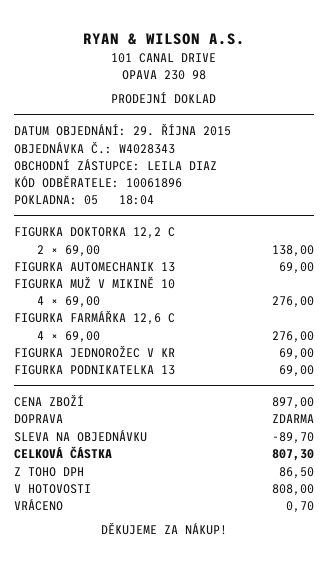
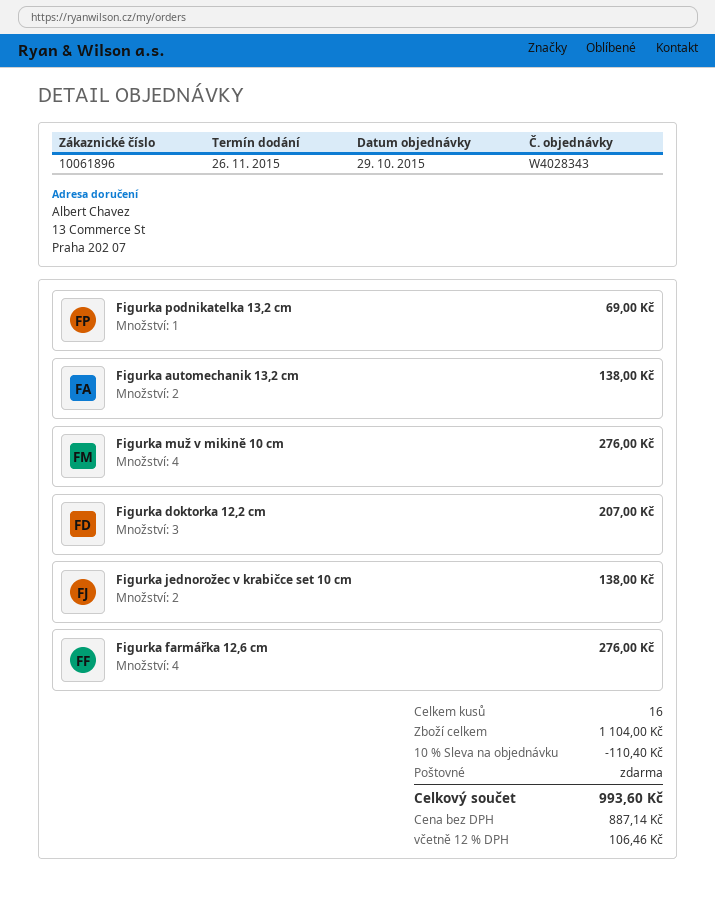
FIGURKA DOKTORKA 12,2 C: 2 for 138.00 -> 3 for 207.00
FIGURKA AUTOMECHANIK 13: 1 for 69.00 -> 2 for 138.00
FIGURKA JEDNOROŽEC V KR: 1 for 69.00 -> 2 for 138.00
subtotal: 897.00 -> 1104.00
discount: 89.70 -> 110.40
tax: 86.50 -> 106.46
total: 807.30 -> 993.60

